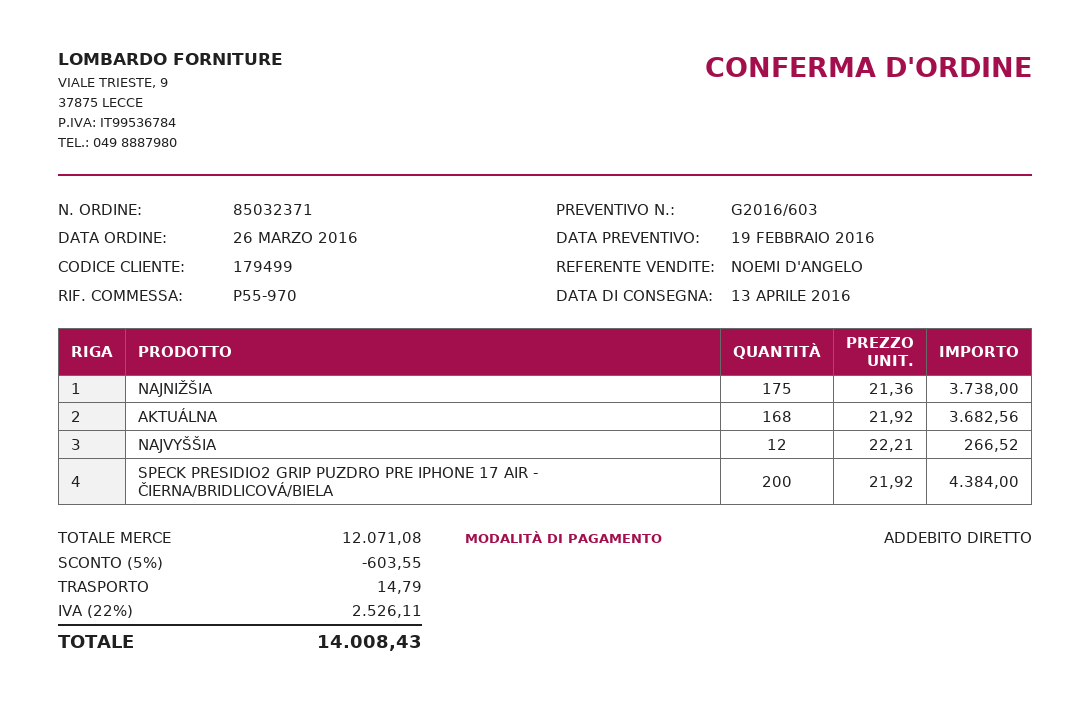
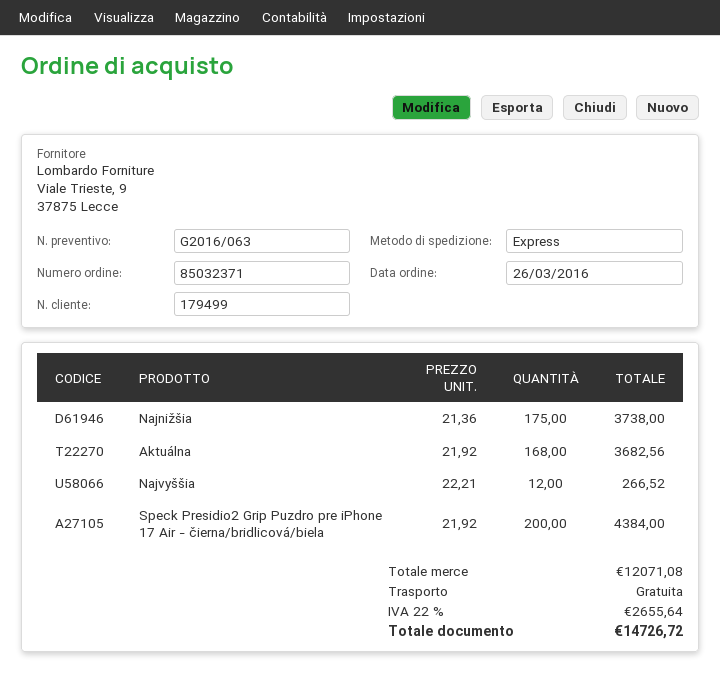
quote number: G2016/603 -> G2016/063
discount: 5% = 603.55 -> none
shipping: 14.79 -> 0.00
tax: 22% = 2526.11 -> 22% = 2655.64
total: 14008.43 -> 14726.72

